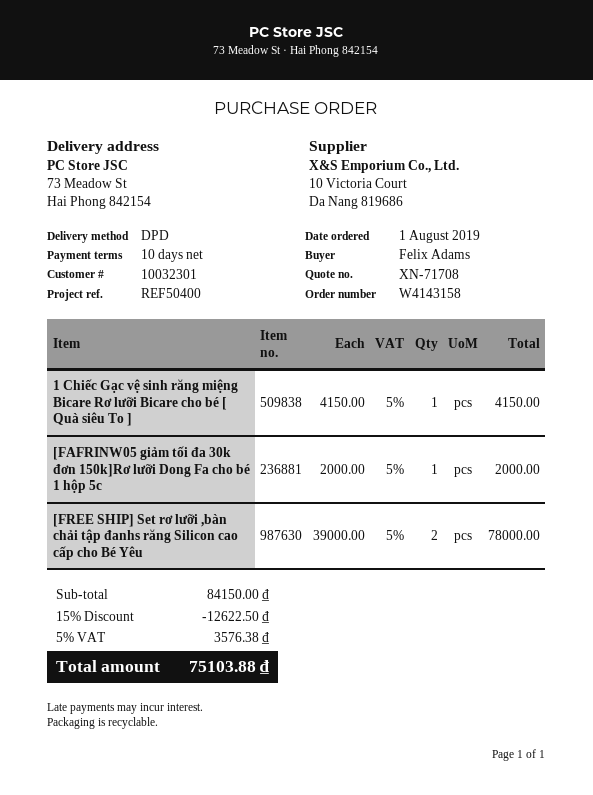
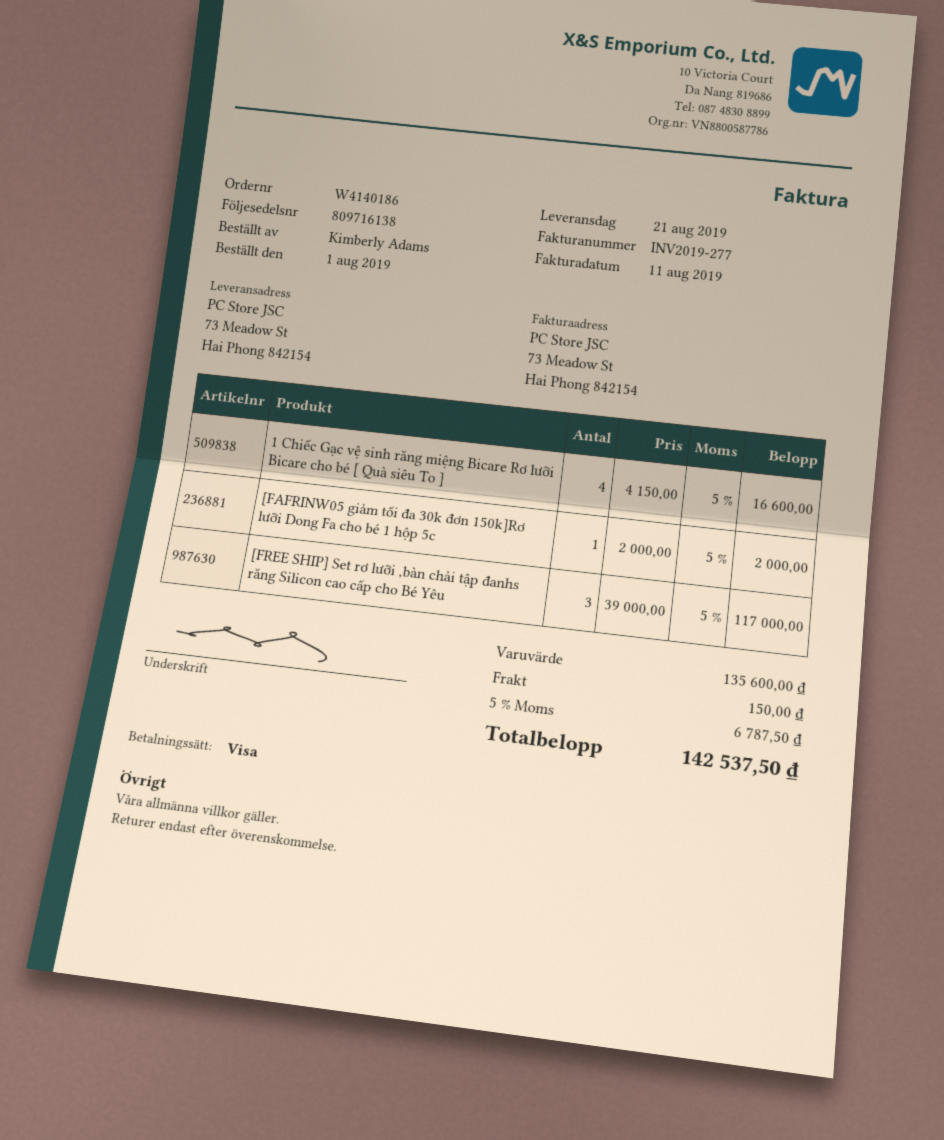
order number: W4143158 -> W4140186
ordered by: Felix Adams -> Kimberly Adams
1 Chiếc Gạc vệ sinh răng miệng Bicare Rơ lưỡi Bicare cho bé [ Quà siêu To ]: 1 x 4150.00 = 4150.00 -> 4 x 4150.00 = 16600.00
[FREE SHIP] Set rơ lưỡi ,bàn chải tập đanhs răng Silicon cao cấp cho Bé Yêu: 2 x 39000.00 = 78000.00 -> 3 x 39000.00 = 117000.00
subtotal: 84150.00 -> 135600.00
discount: 15% = 12622.50 -> none
shipping: none -> 150.00
tax: 5% = 3576.38 -> 5% = 6787.50
total: 75103.88 -> 142537.50

